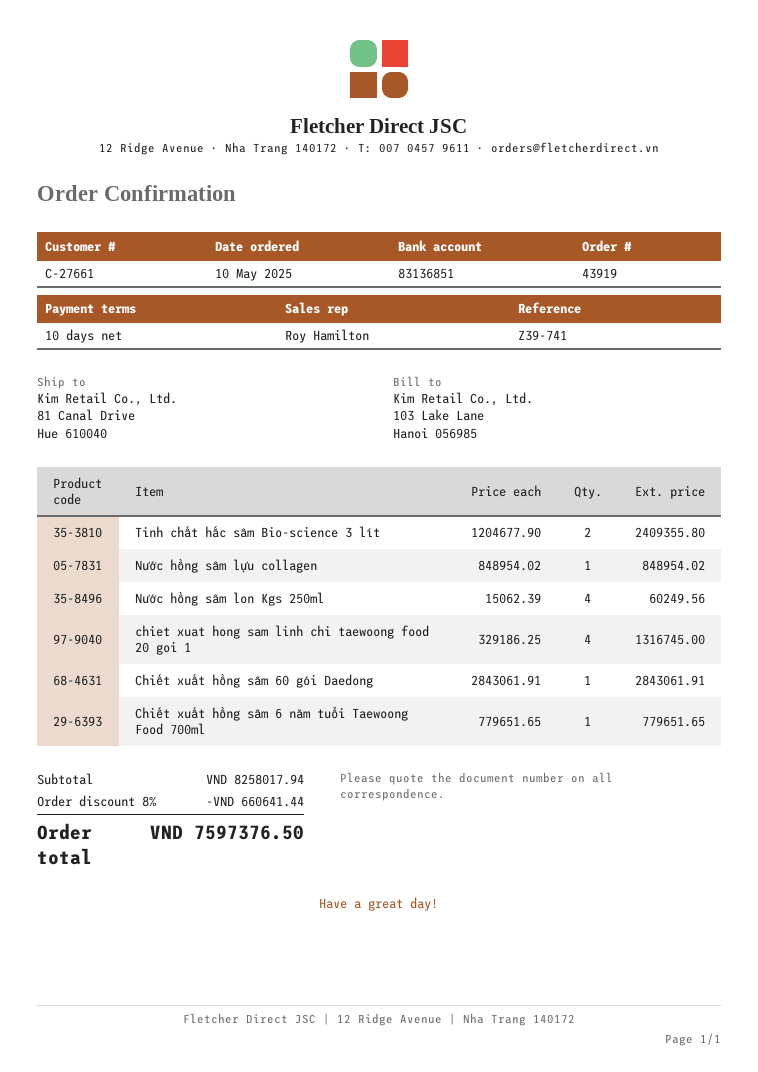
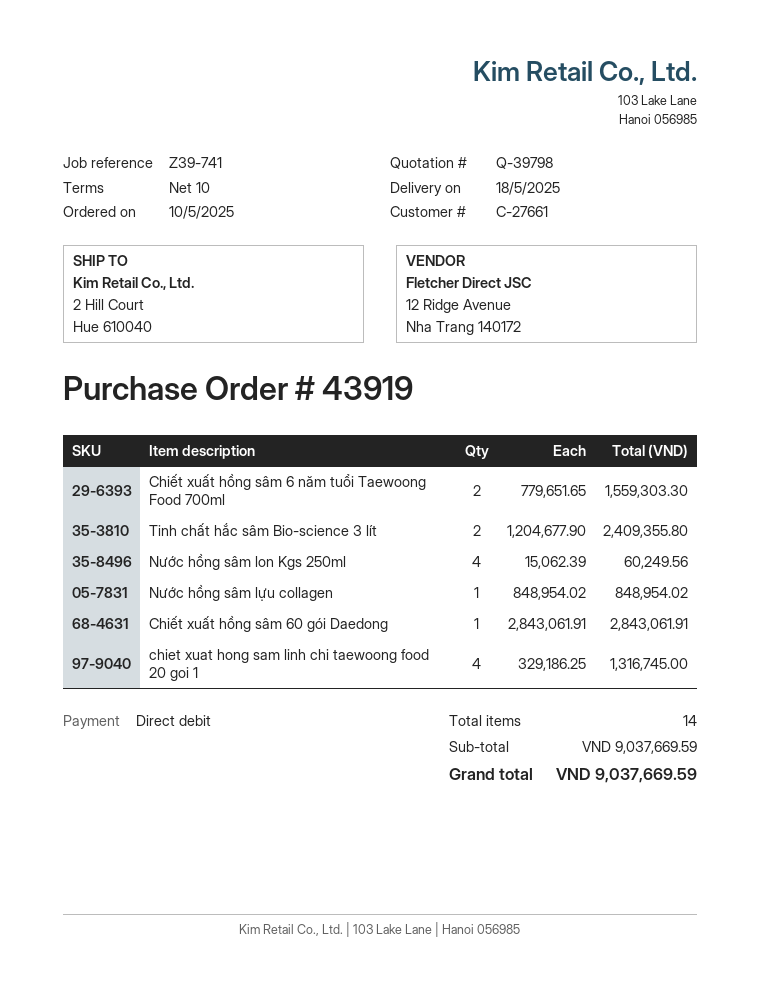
ship to: 81 Canal Drive, Hue 610040 -> 2 Hill Court, Hue 610040
Chiết xuất hồng sâm 6 năm tuổi Taewoong Food 700ml: 1 x 779651.65 = 779651.65 -> 2 x 779651.65 = 1559303.30
subtotal: 8258017.94 -> 9037669.59
discount: 8% = 660641.44 -> none
total: 7597376.50 -> 9037669.59

